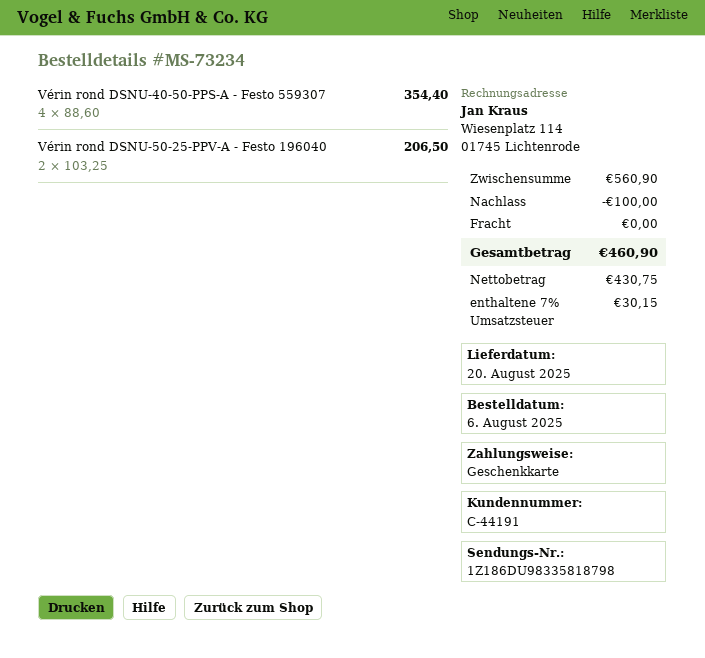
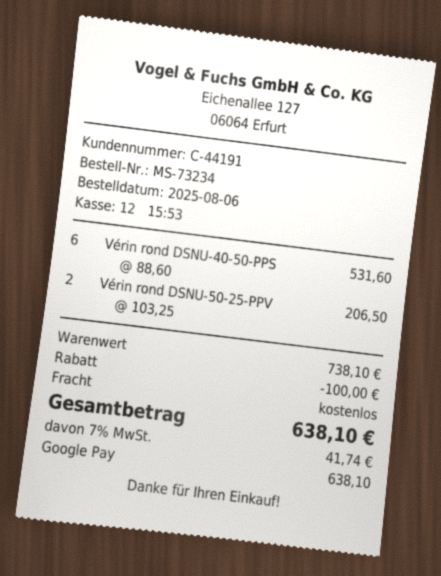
payment method: gift card -> Google Pay
Vérin rond DSNU-40-50-PPS-A - Festo 559307: 4 x 88.60 = 354.40 -> 6 x 88.60 = 531.60
subtotal: 560.90 -> 738.10
tax: 7% = 30.15 -> 7% = 41.74
total: 460.90 -> 638.10

